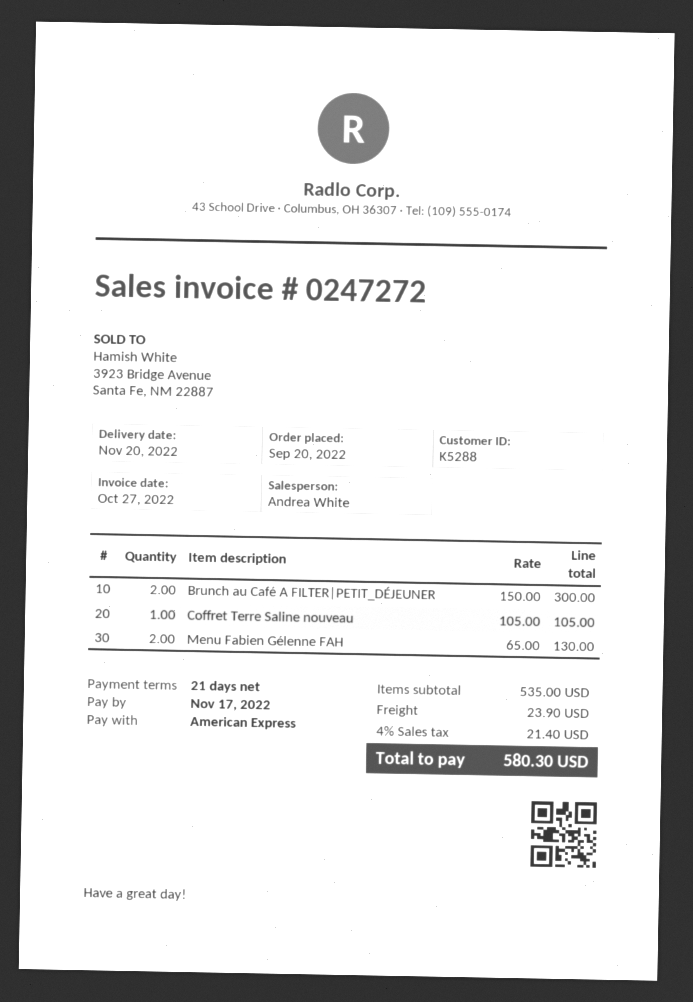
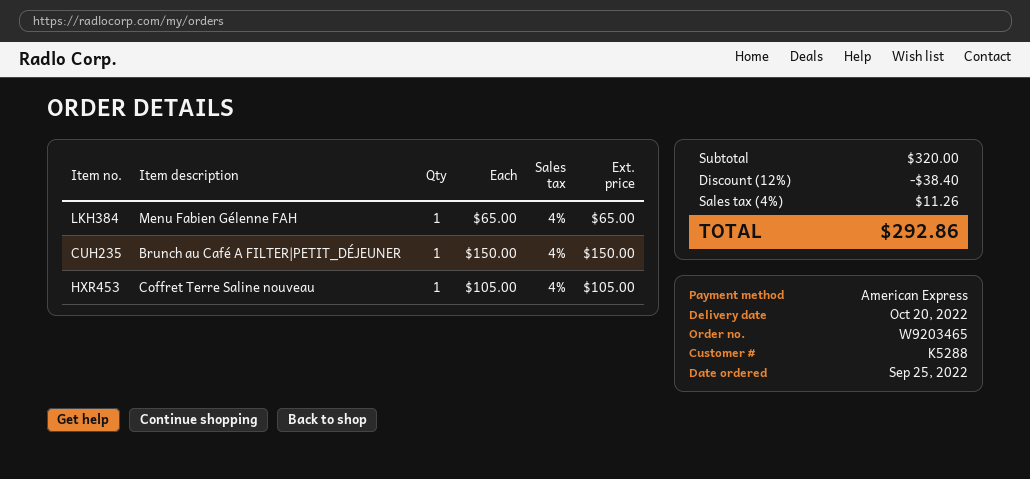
order date: 2022-09-20 -> 2022-09-25
delivery date: 2022-11-20 -> 2022-10-20
Brunch au Café A FILTER|PETIT_DÉJEUNER: 2 x 150.00 = 300.00 -> 1 x 150.00 = 150.00
Menu Fabien Gélenne FAH: 2 x 65.00 = 130.00 -> 1 x 65.00 = 65.00
subtotal: 535.00 -> 320.00
discount: none -> 12% = 38.40
shipping: 23.90 -> none
tax: 4% = 21.40 -> 4% = 11.26
total: 580.30 -> 292.86

